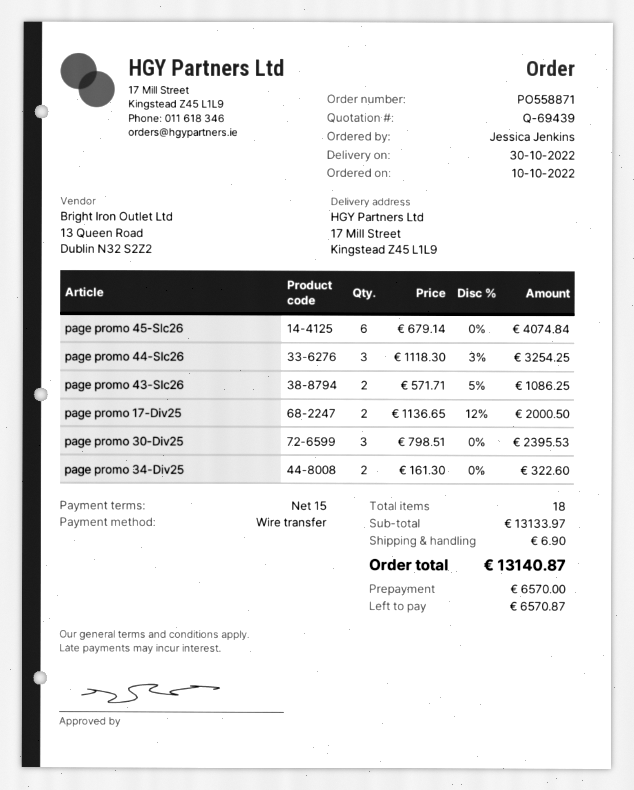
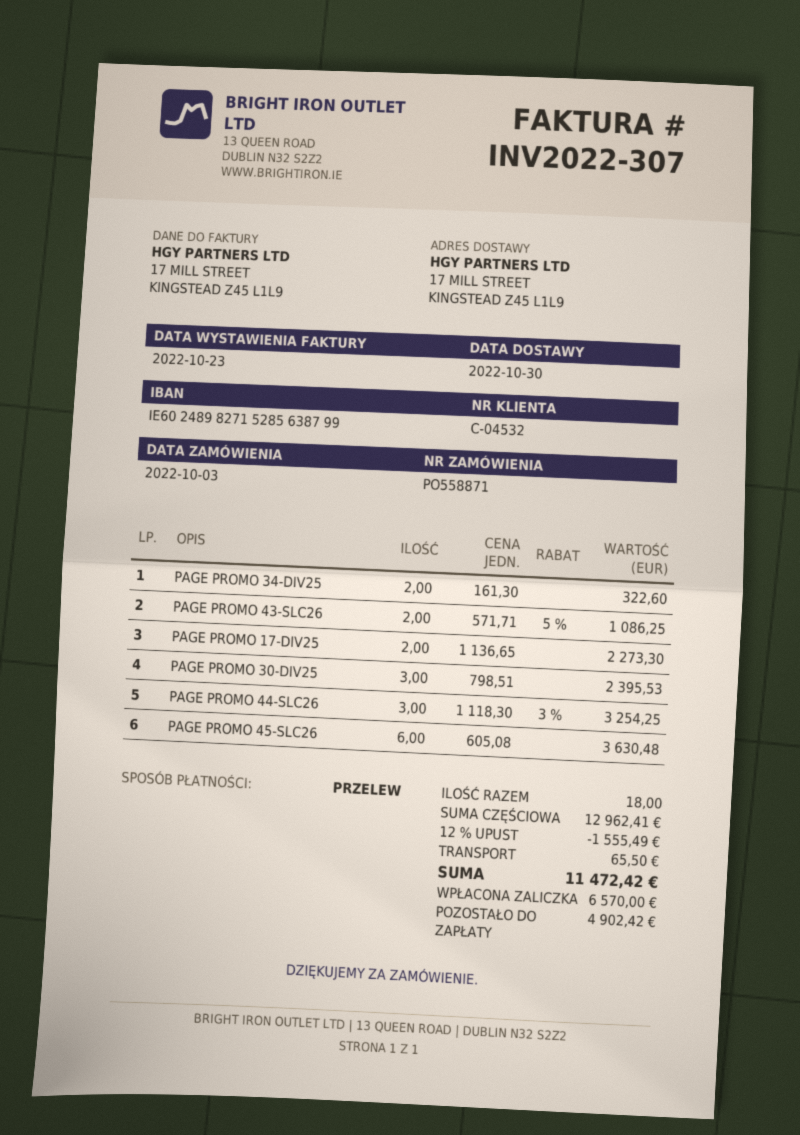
order date: 2022-10-10 -> 2022-10-03
page promo 45-Slc26: 6 x 679.14 = 4074.84 -> 6 x 605.08 = 3630.48
page promo 17-Div25: 2 x 1136.65 - 12% = 2000.50 -> 2 x 1136.65 = 2273.30
subtotal: 13133.97 -> 12962.41
discount: none -> 12% = 1555.49
shipping: 6.90 -> 65.50
total: 13140.87 -> 11472.42
balance: 6570.87 -> 4902.42

